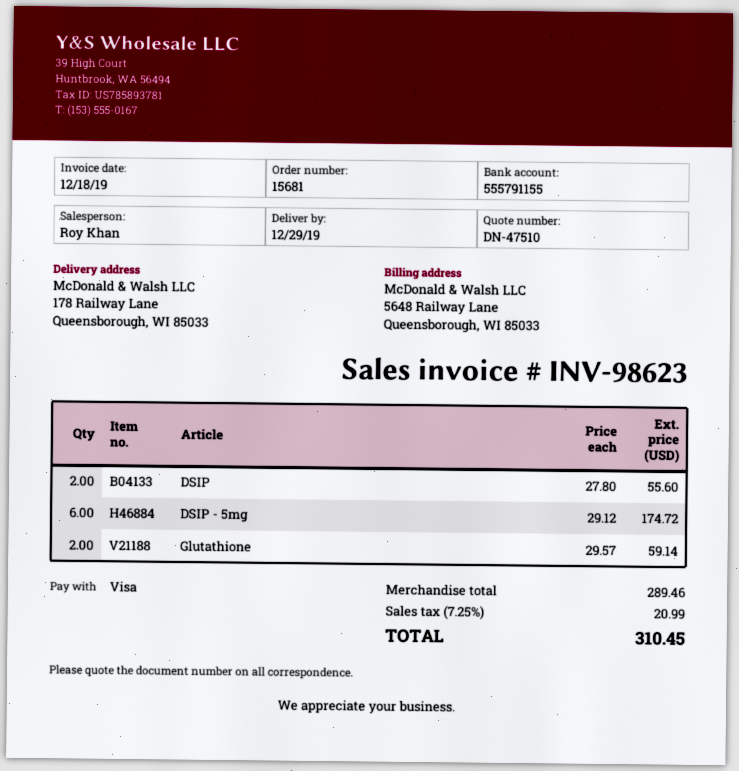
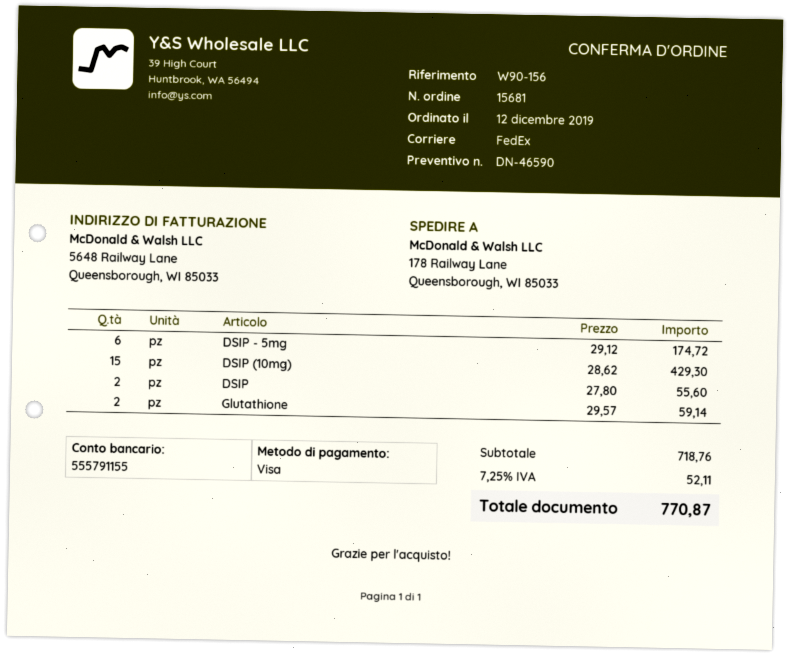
quote number: DN-47510 -> DN-46590
DSIP (10mg): none -> 15 x 28.62 = 429.30
subtotal: 289.46 -> 718.76
tax: 7.25% = 20.99 -> 7.25% = 52.11
total: 310.45 -> 770.87

